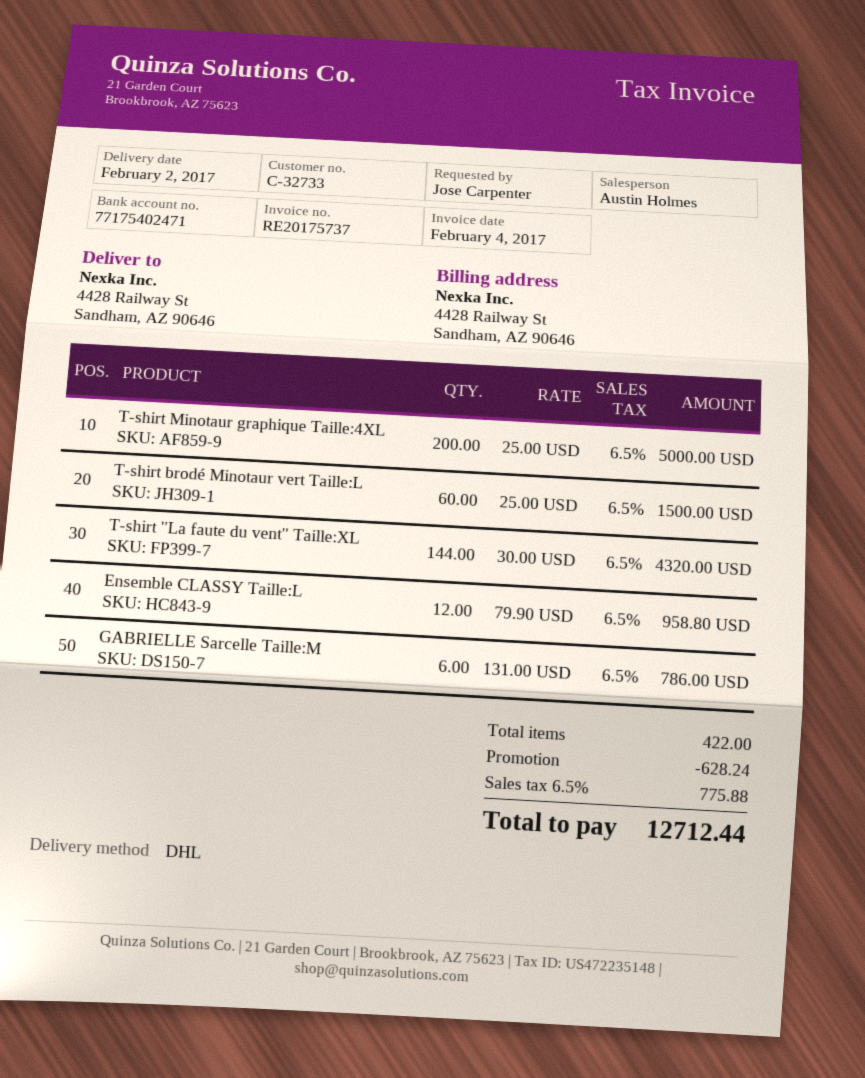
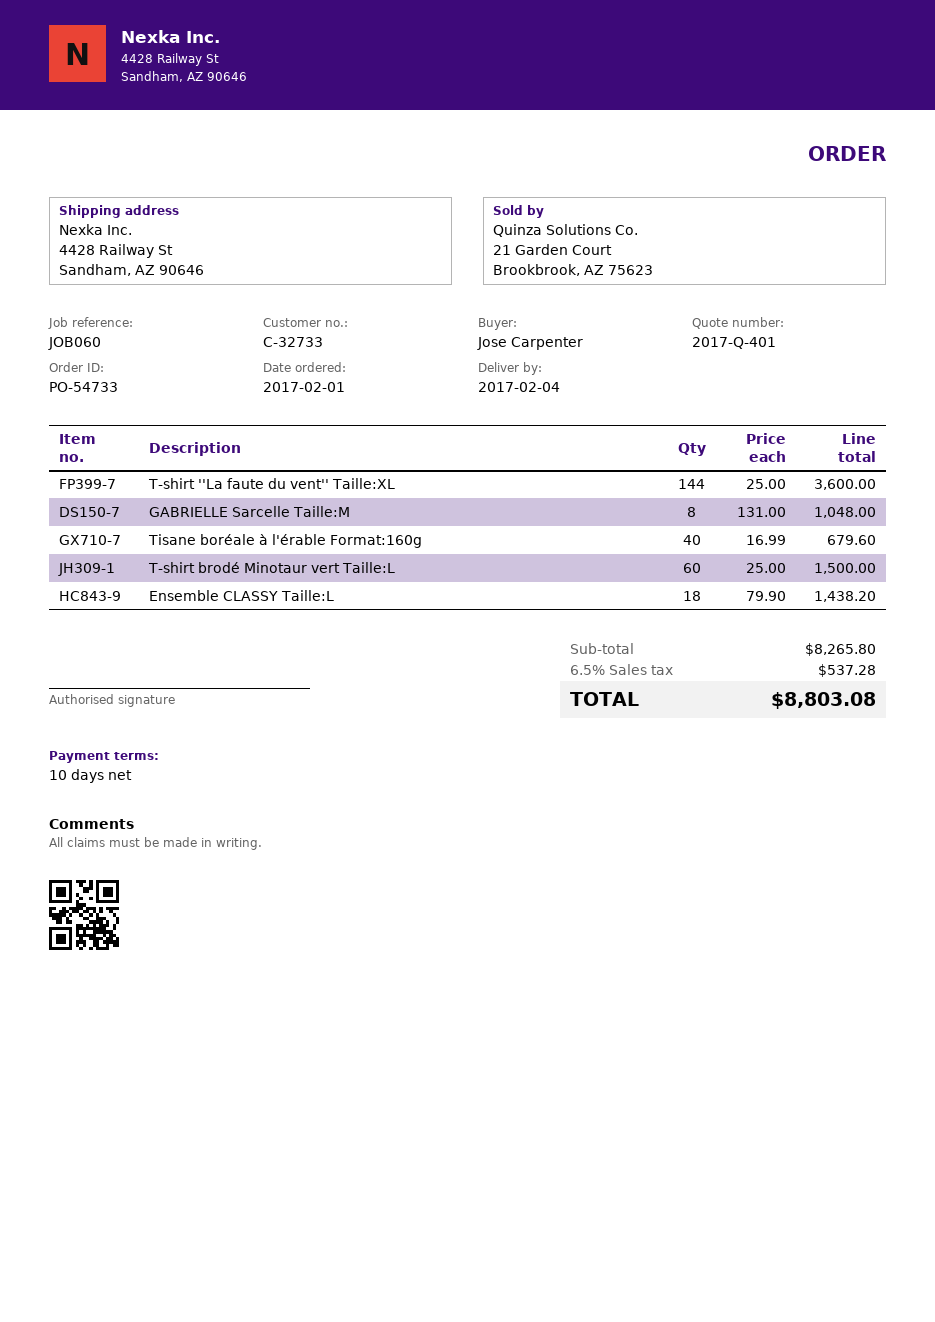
delivery date: 2017-02-02 -> 2017-02-04
T-shirt Minotaur graphique Taille:4XL: 200 x 25.00 = 5000.00 -> none
T-shirt ''La faute du vent'' Taille:XL: 144 x 30.00 = 4320.00 -> 144 x 25.00 = 3600.00
Ensemble CLASSY Taille:L: 12 x 79.90 = 958.80 -> 18 x 79.90 = 1438.20
GABRIELLE Sarcelle Taille:M: 6 x 131.00 = 786.00 -> 8 x 131.00 = 1048.00
Tisane boréale à l'érable Format:160g: none -> 40 x 16.99 = 679.60
discount: 628.24 -> none
tax: 6.5% = 775.88 -> 6.5% = 537.28
total: 12712.44 -> 8803.08

